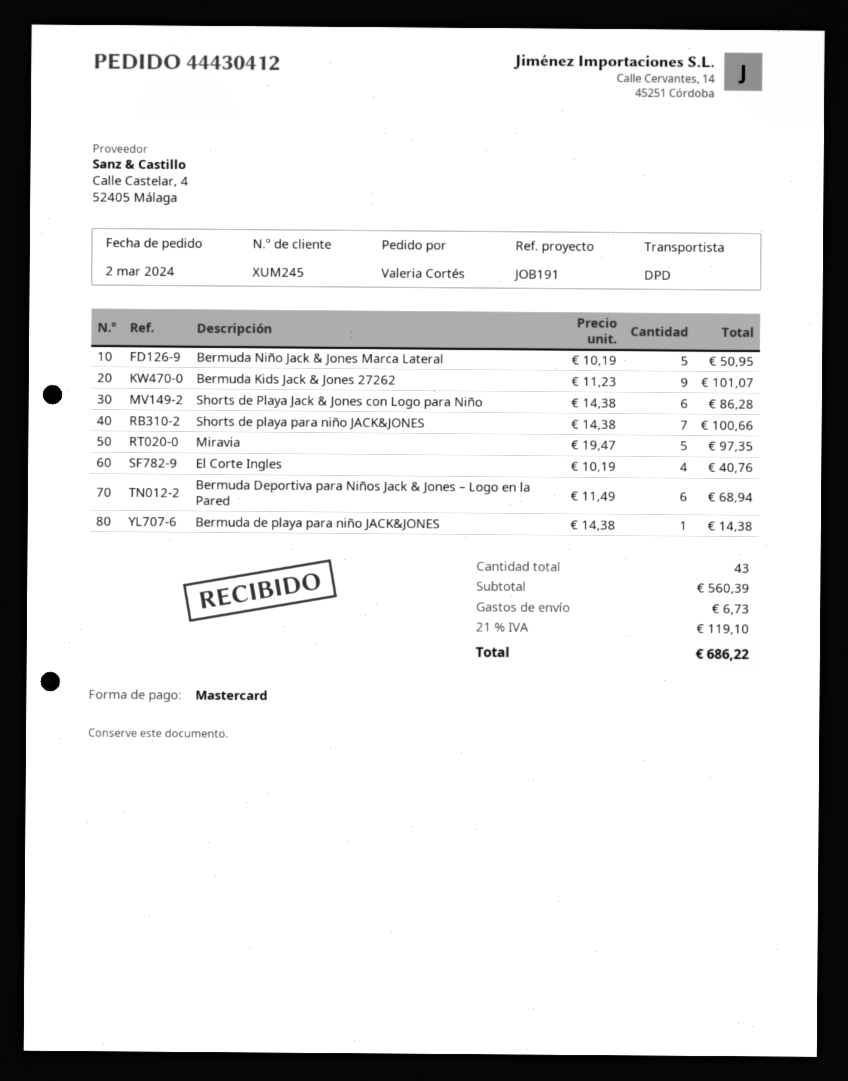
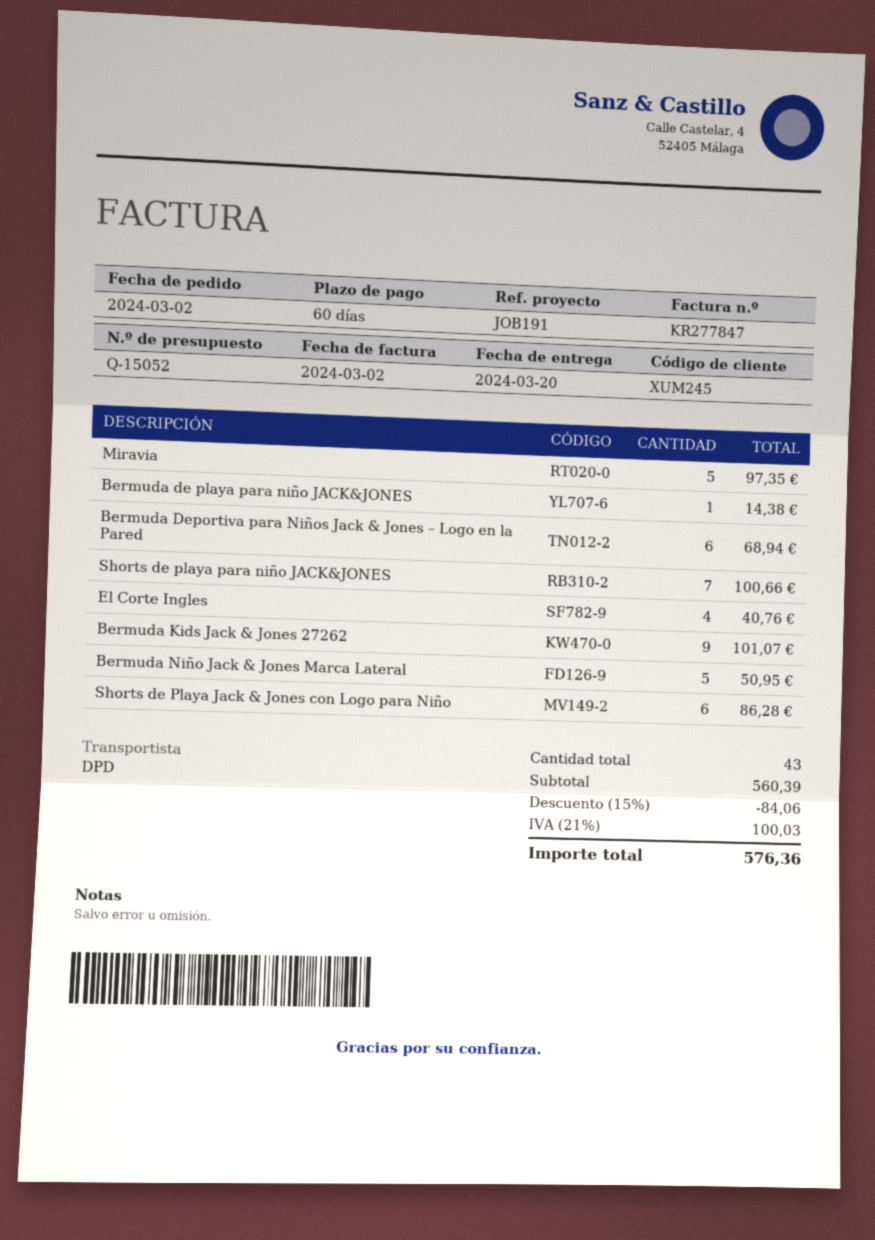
discount: none -> 15% = 84.06
shipping: 6.73 -> none
tax: 21% = 119.10 -> 21% = 100.03
total: 686.22 -> 576.36

